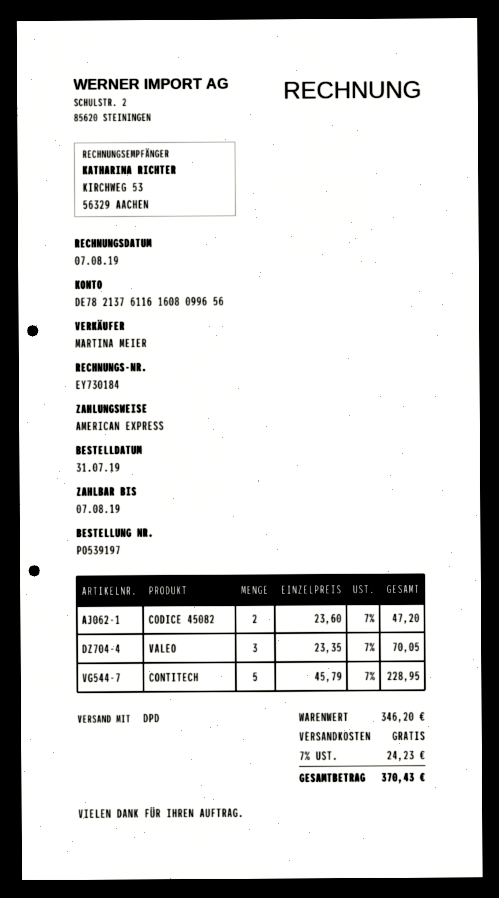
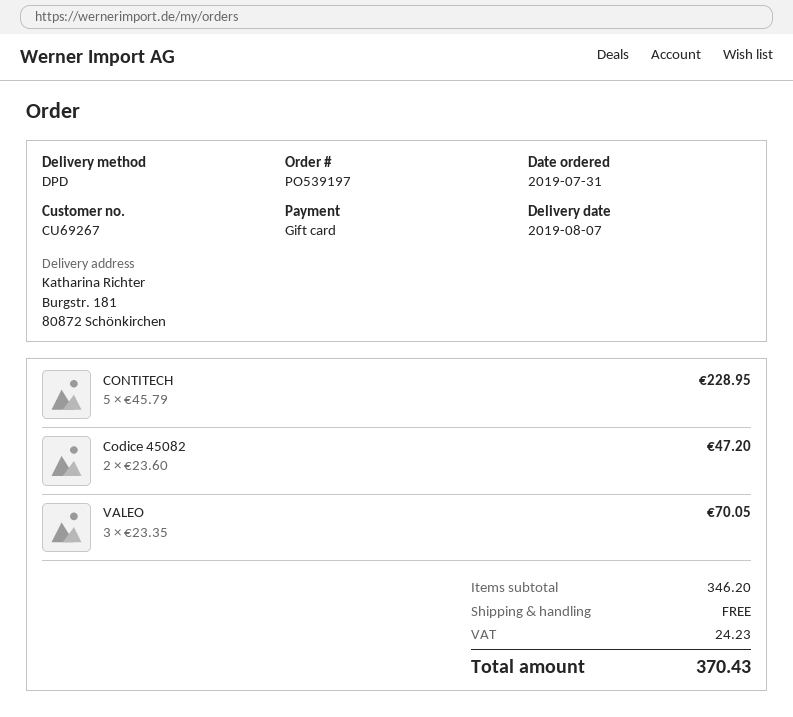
payment method: American Express -> gift card

